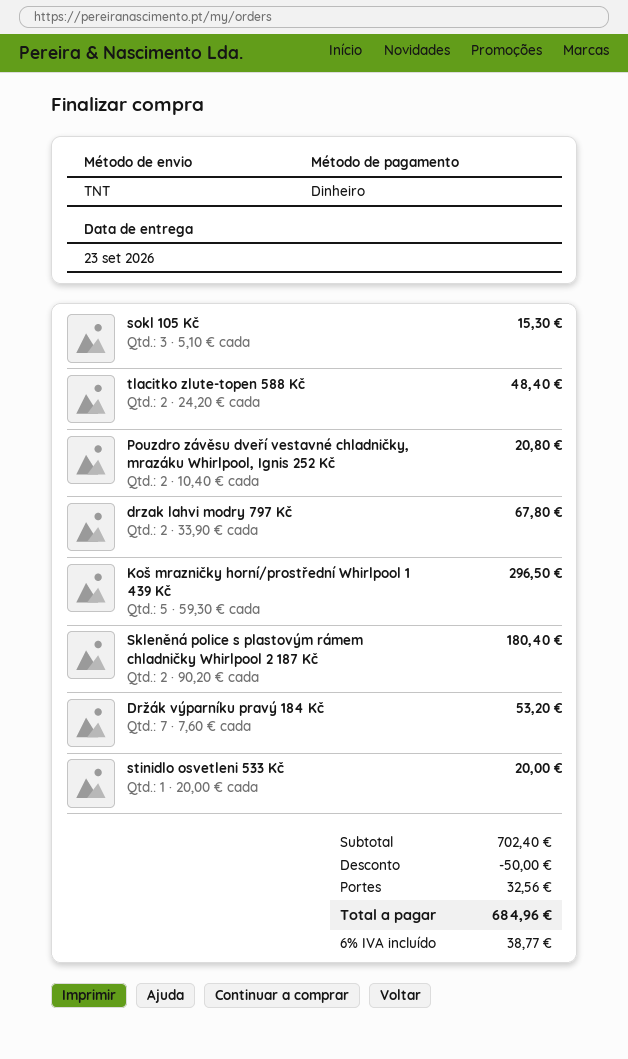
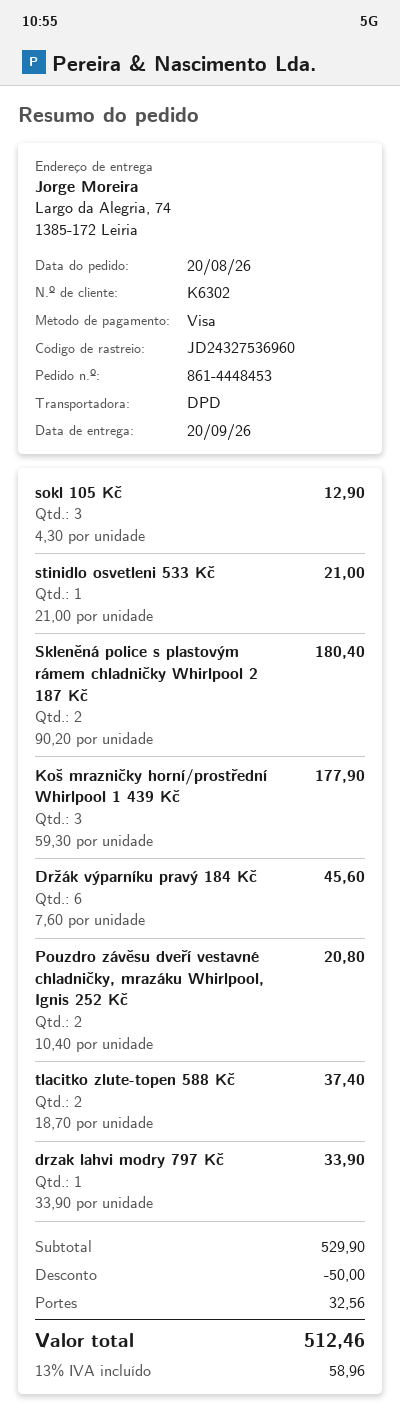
delivery date: 2026-09-23 -> 2026-09-20
payment method: cash -> Visa
shipping method: TNT -> DPD
sokl 105 Kč: 3 x 5.10 = 15.30 -> 3 x 4.30 = 12.90
tlacitko zlute-topen 588 Kč: 2 x 24.20 = 48.40 -> 2 x 18.70 = 37.40
drzak lahvi modry 797 Kč: 2 x 33.90 = 67.80 -> 1 x 33.90 = 33.90
Koš mrazničky horní/prostřední Whirlpool 1 439 Kč: 5 x 59.30 = 296.50 -> 3 x 59.30 = 177.90
Držák výparníku pravý 184 Kč: 7 x 7.60 = 53.20 -> 6 x 7.60 = 45.60
stinidlo osvetleni 533 Kč: 1 x 20.00 = 20.00 -> 1 x 21.00 = 21.00
subtotal: 702.40 -> 529.90
tax: 6% = 38.77 -> 13% = 58.96
total: 684.96 -> 512.46

